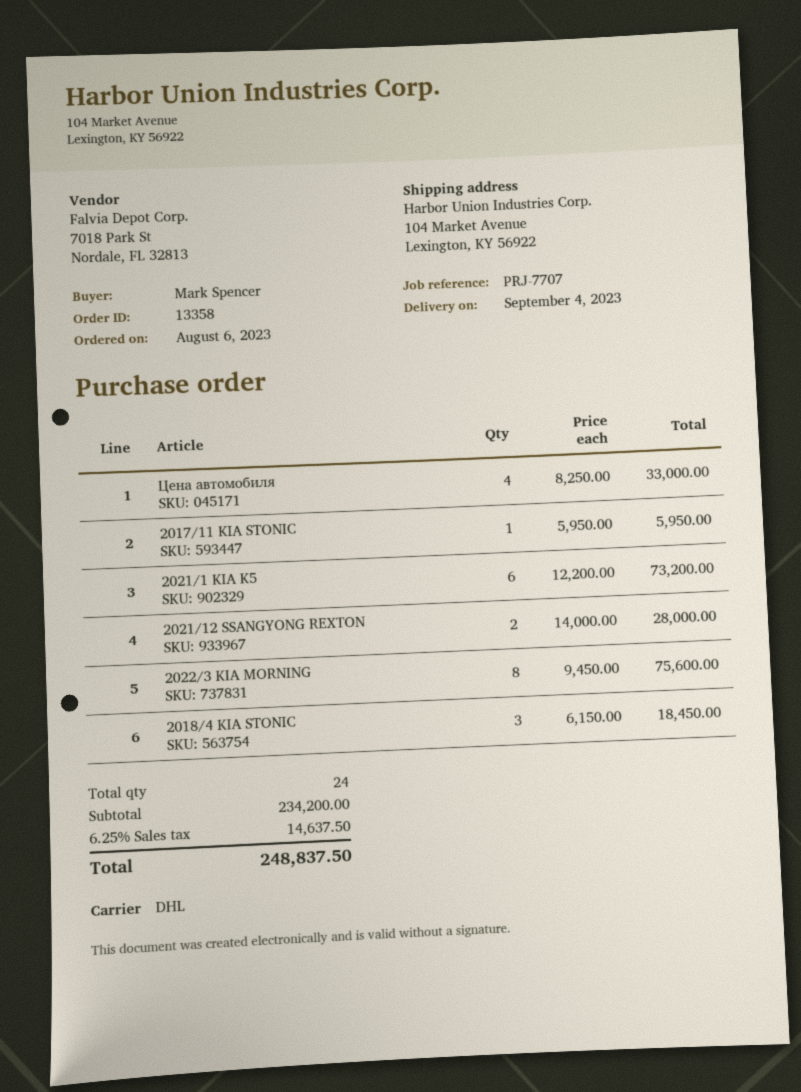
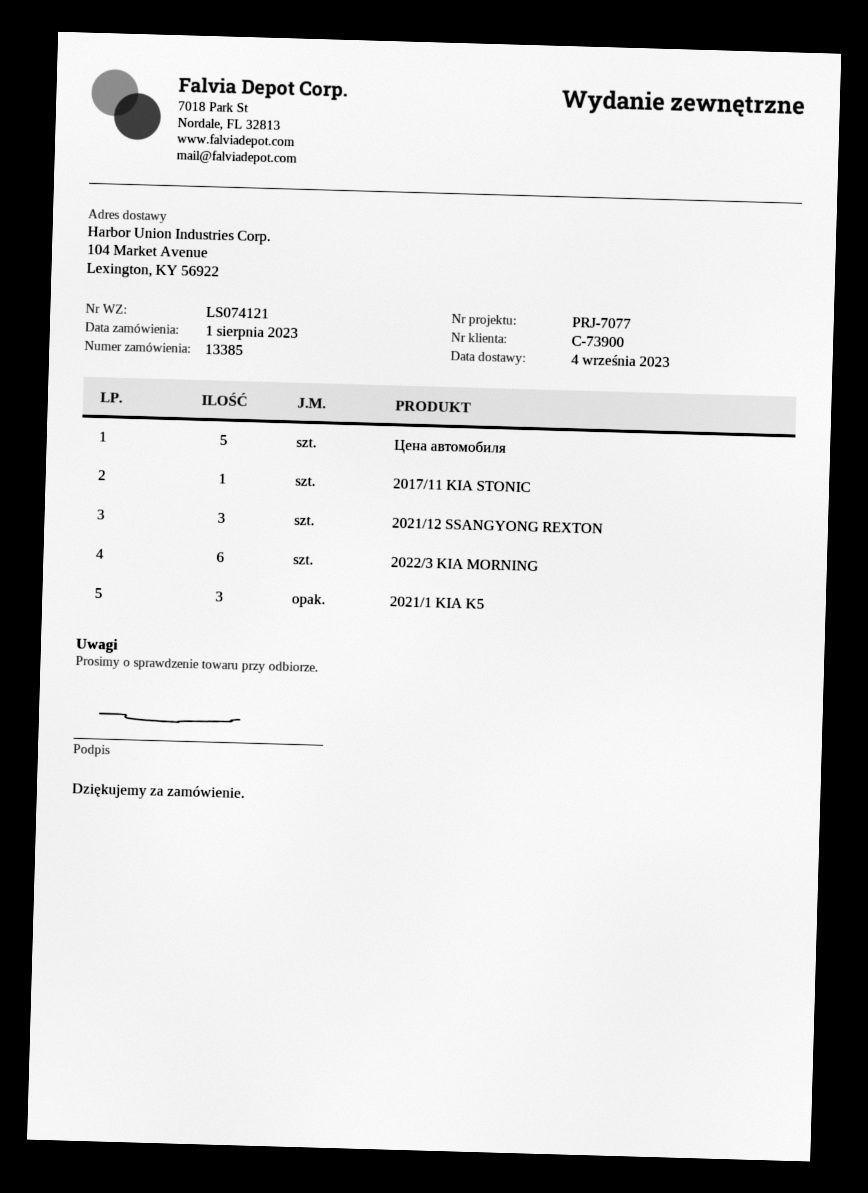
order number: 13358 -> 13385
order date: 2023-08-06 -> 2023-08-01
reference: PRJ-7707 -> PRJ-7077
Цена автомобиля: 4 -> 5
2021/1 KIA K5: 6 -> 3
2021/12 SSANGYONG REXTON: 2 -> 3
2022/3 KIA MORNING: 8 -> 6
2018/4 KIA STONIC: 3 -> none

